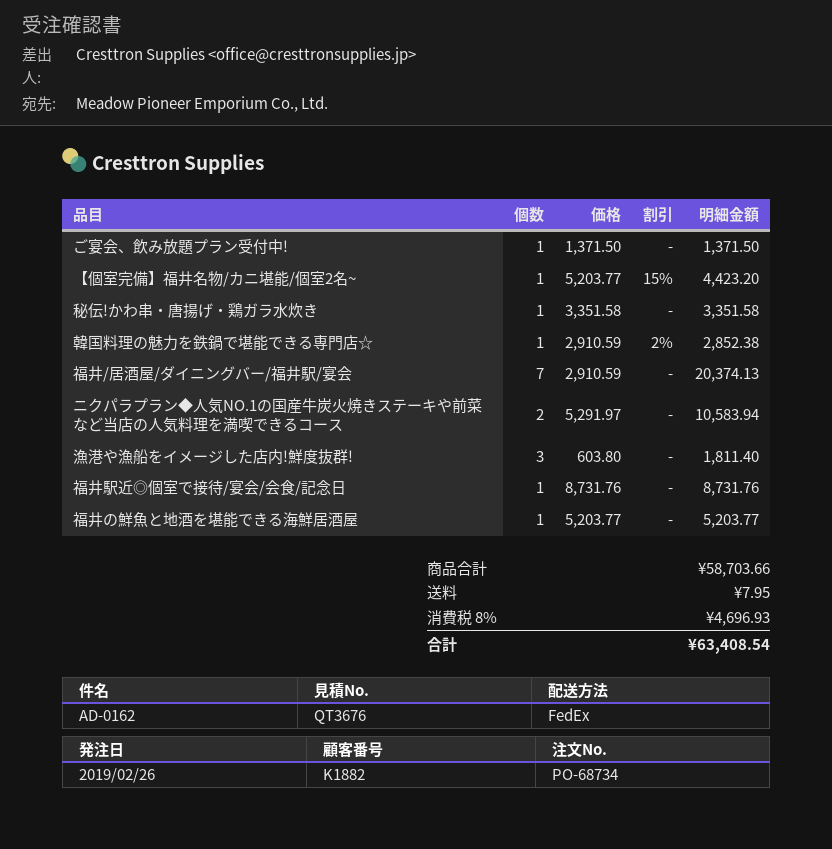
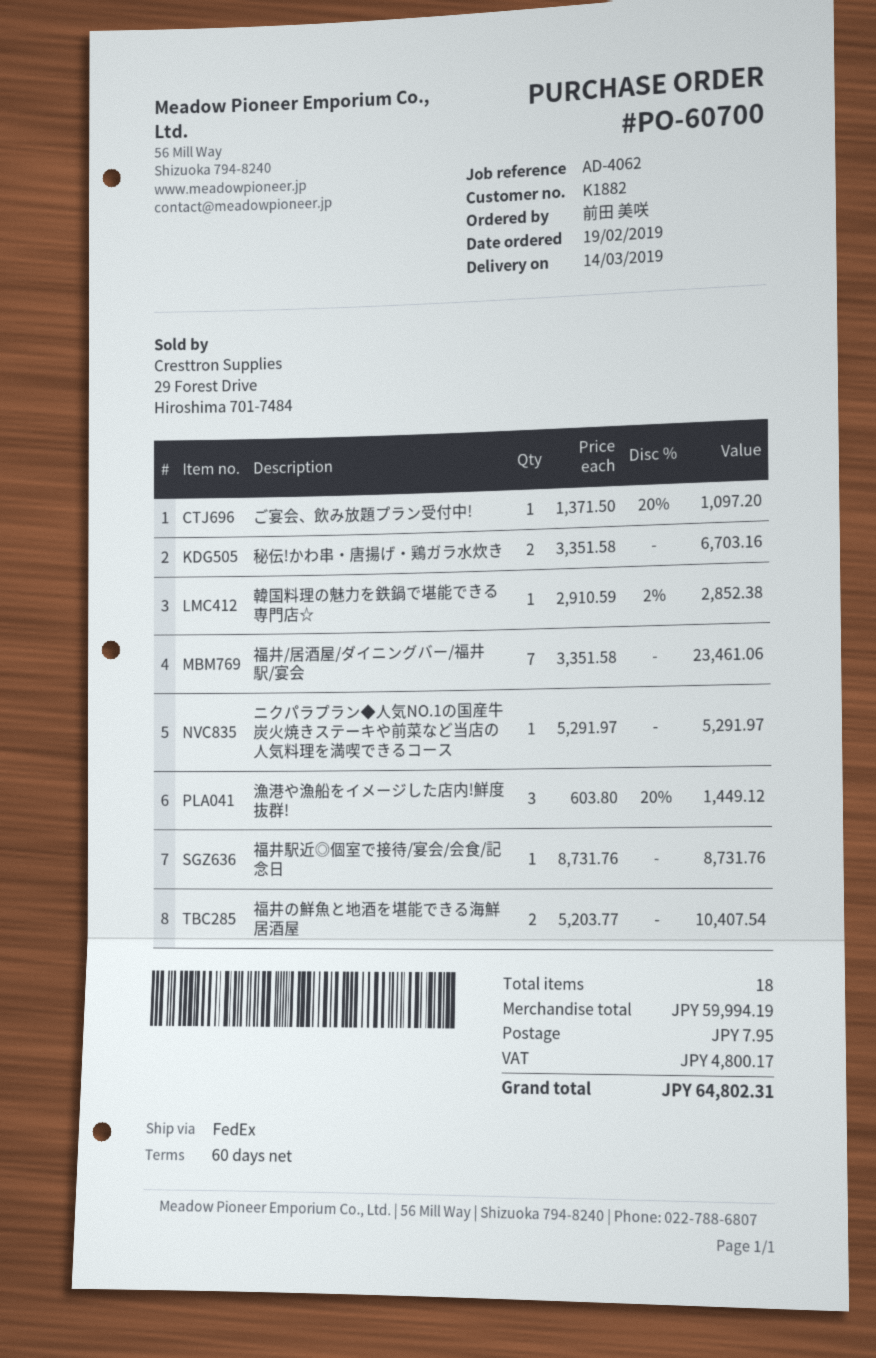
order number: PO-68734 -> PO-60700
order date: 2019-02-26 -> 2019-02-19
reference: AD-0162 -> AD-4062
ご宴会、飲み放題プラン受付中!: 1 x 1371.50 = 1371.50 -> 1 x 1371.50 - 20% = 1097.20
【個室完備】福井名物/カニ堪能/個室2名~: 1 x 5203.77 - 15% = 4423.20 -> none
秘伝!かわ串・唐揚げ・鶏ガラ水炊き: 1 x 3351.58 = 3351.58 -> 2 x 3351.58 = 6703.16
福井/居酒屋/ダイニングバー/福井駅/宴会: 7 x 2910.59 = 20374.13 -> 7 x 3351.58 = 23461.06
ニクパラプラン◆人気NO.1の国産牛炭火焼きステーキや前菜など当店の人気料理を満喫できるコース: 2 x 5291.97 = 10583.94 -> 1 x 5291.97 = 5291.97
漁港や漁船をイメージした店内!鮮度抜群!: 3 x 603.80 = 1811.40 -> 3 x 603.80 - 20% = 1449.12
福井の鮮魚と地酒を堪能できる海鮮居酒屋: 1 x 5203.77 = 5203.77 -> 2 x 5203.77 = 10407.54
subtotal: 58703.66 -> 59994.19
tax: 4696.93 -> 4800.17
total: 63408.54 -> 64802.31

